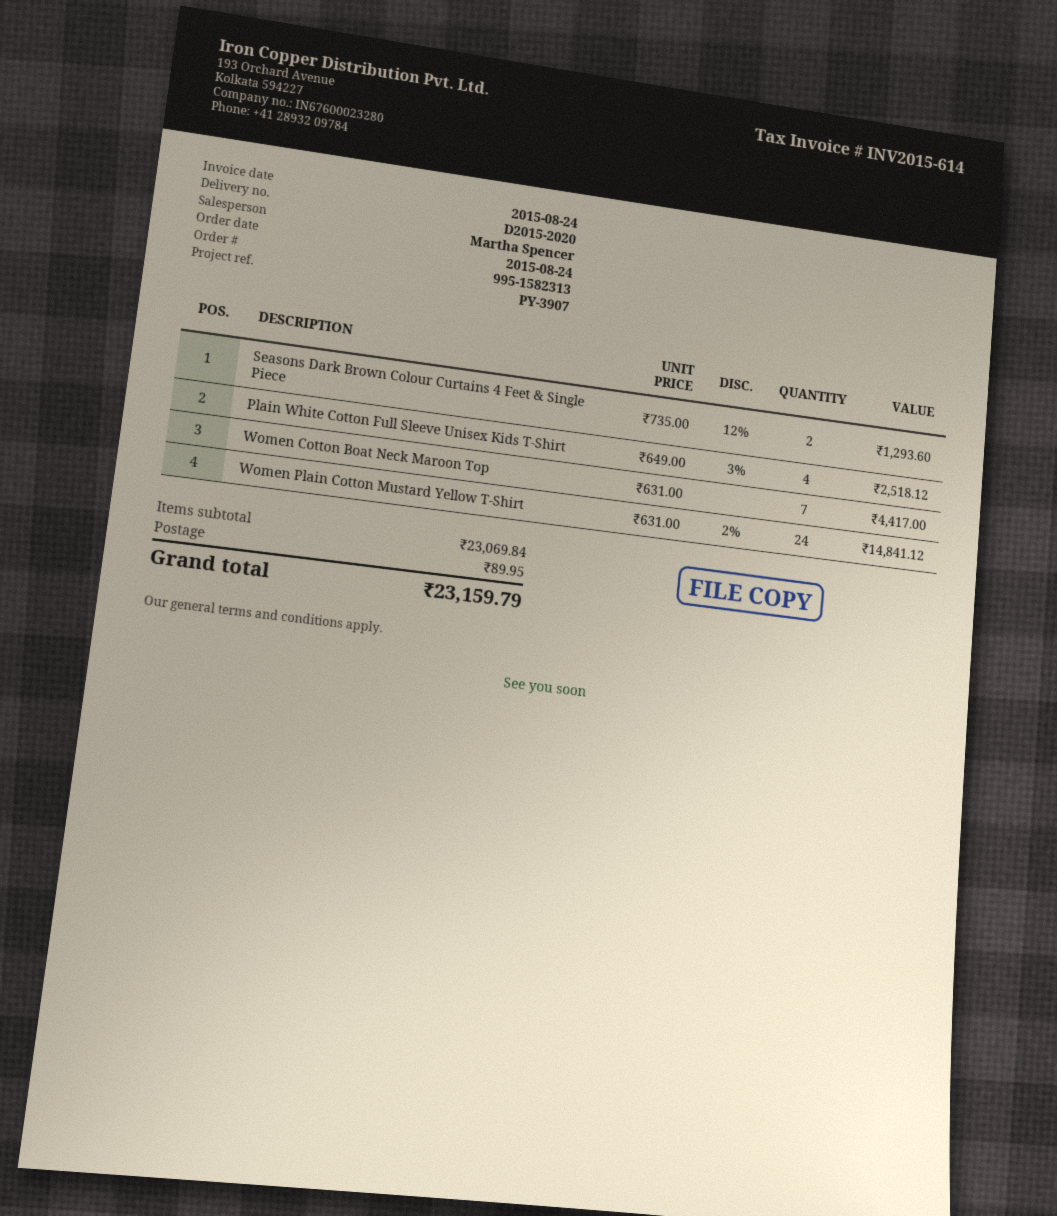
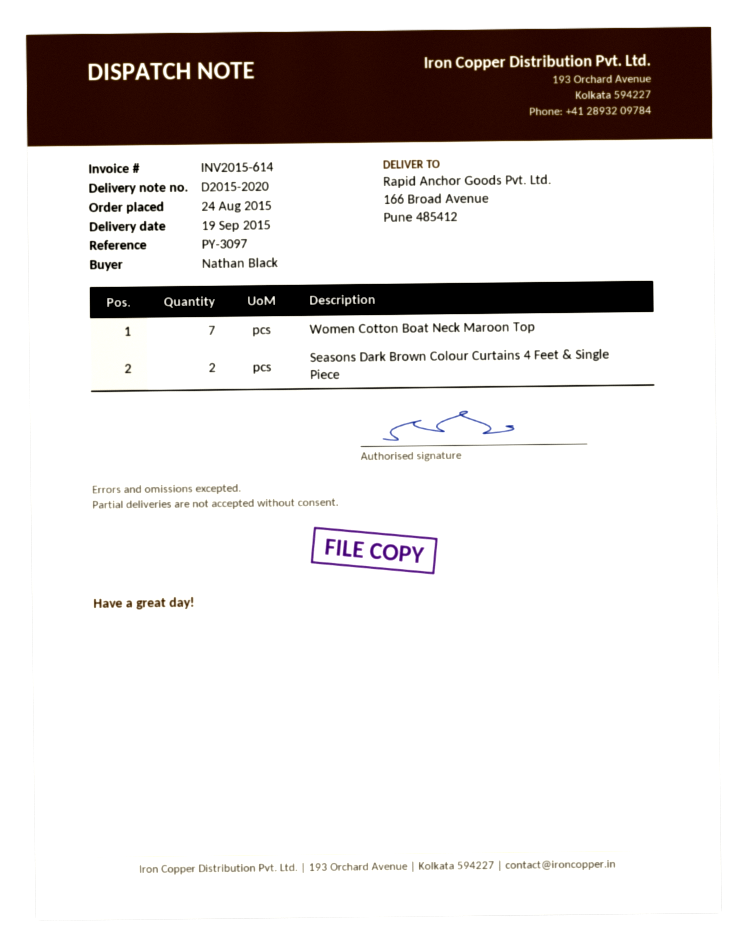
reference: PY-3907 -> PY-3097
Plain White Cotton Full Sleeve Unisex Kids T-Shirt: 4 -> none
Women Plain Cotton Mustard Yellow T-Shirt: 24 -> none

